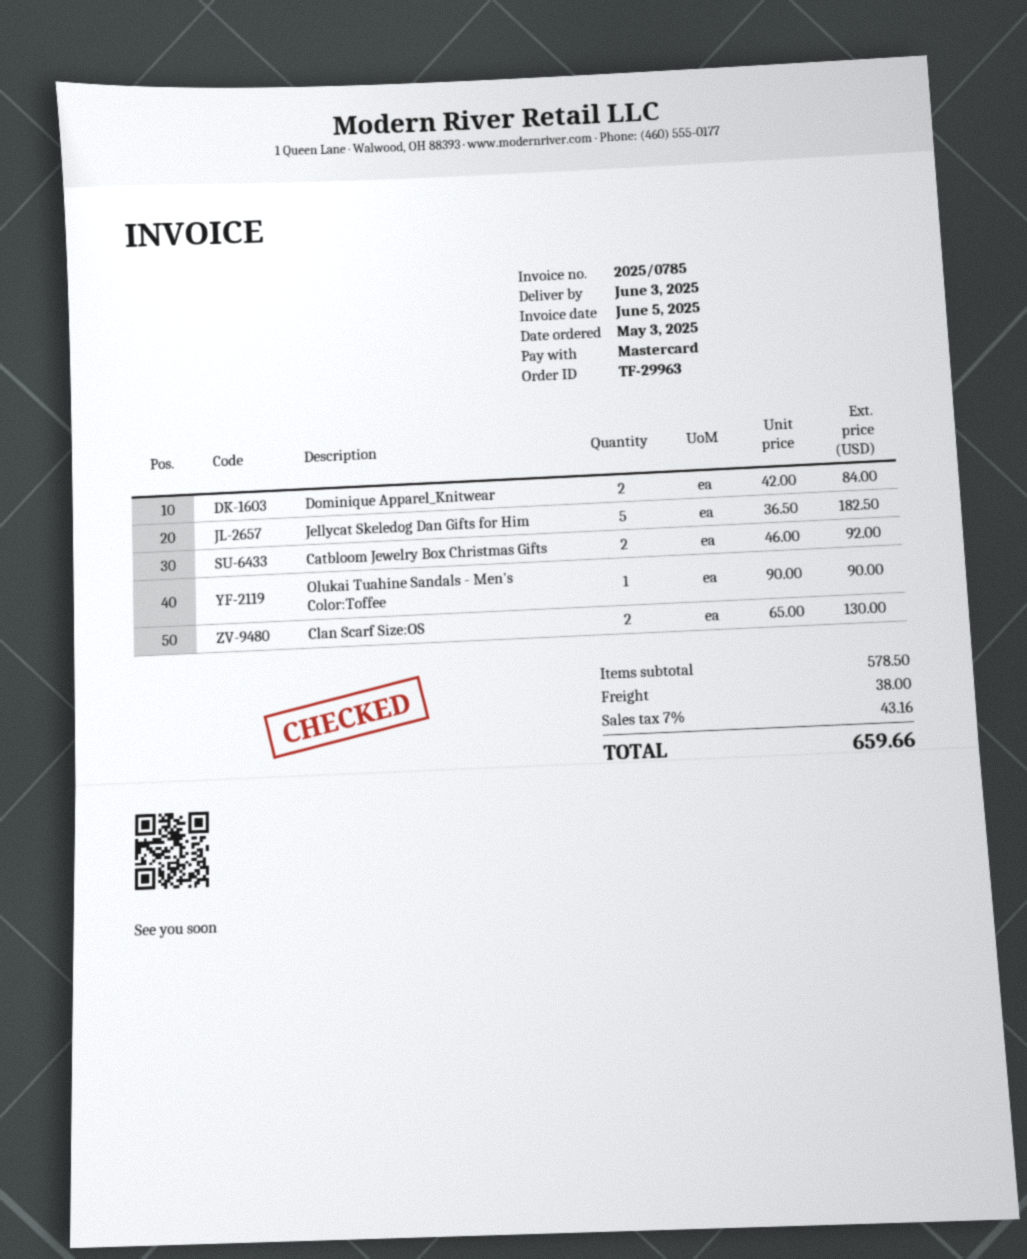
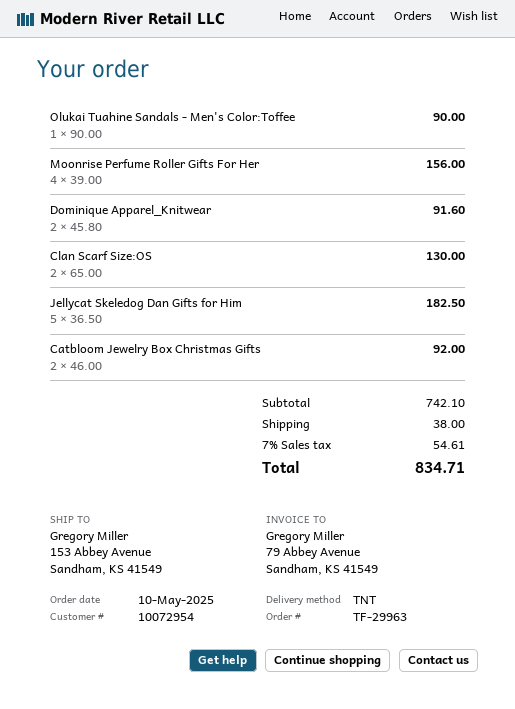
order date: 2025-05-03 -> 2025-05-10
Dominique Apparel_Knitwear: 2 x 42.00 = 84.00 -> 2 x 45.80 = 91.60
Moonrise Perfume Roller Gifts For Her: none -> 4 x 39.00 = 156.00
subtotal: 578.50 -> 742.10
tax: 7% = 43.16 -> 7% = 54.61
total: 659.66 -> 834.71

